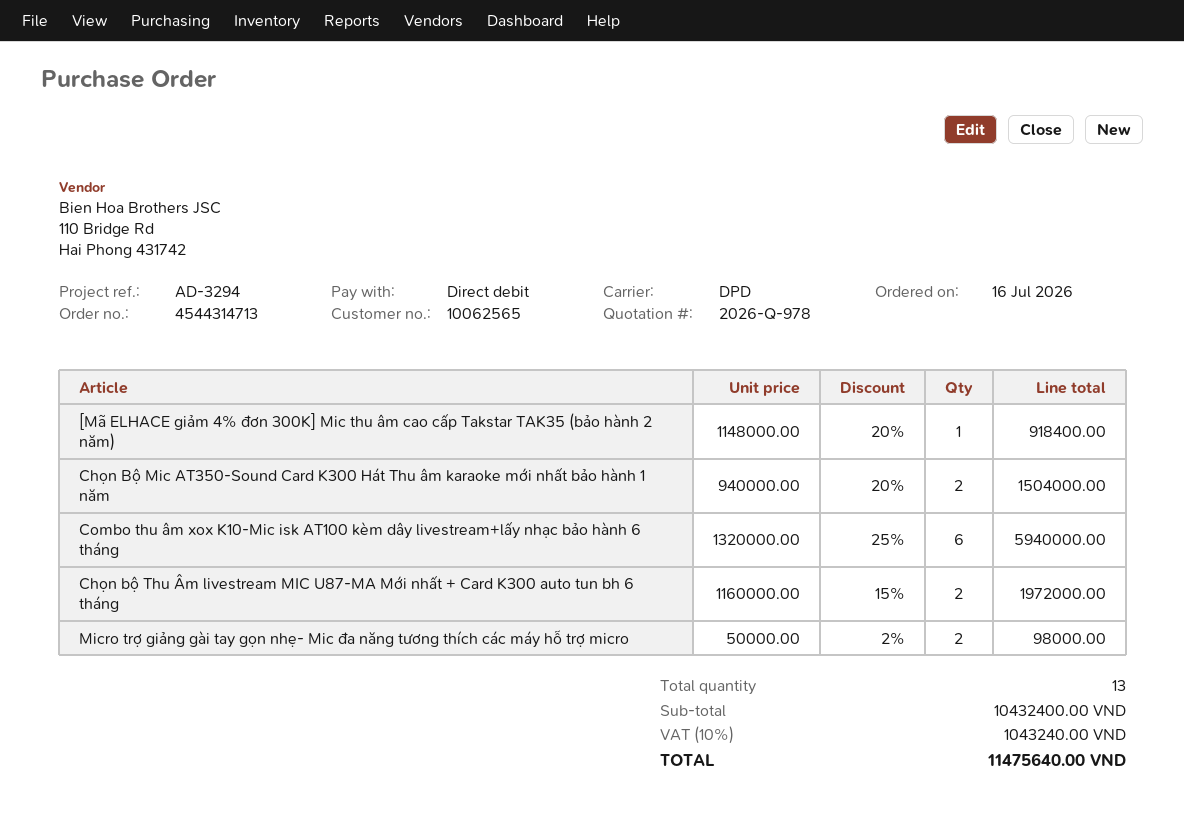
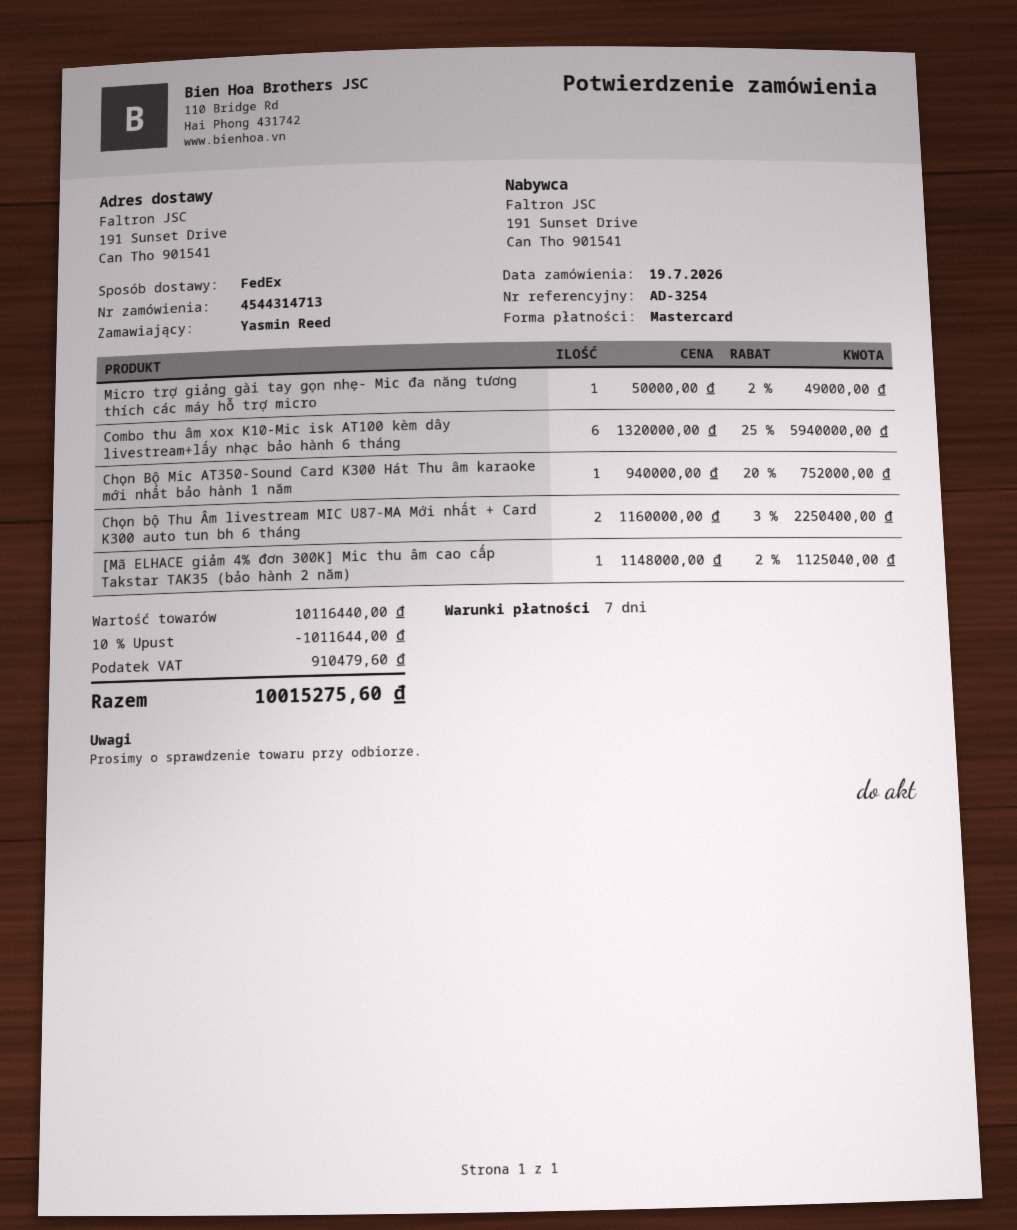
order date: 2026-07-16 -> 2026-07-19
reference: AD-3294 -> AD-3254
payment method: direct debit -> Mastercard
shipping method: DPD -> FedEx
[Mã ELHACE giảm 4% đơn 300K] Mic thu âm cao cấp Takstar TAK35 (bảo hành 2 năm): 1 x 1148000.00 - 20% = 918400.00 -> 1 x 1148000.00 - 2% = 1125040.00
Chọn Bộ Mic AT350-Sound Card K300 Hát Thu âm karaoke mới nhất bảo hành 1 năm: 2 x 940000.00 - 20% = 1504000.00 -> 1 x 940000.00 - 20% = 752000.00
Chọn bộ Thu Âm livestream MIC U87-MA Mới nhất + Card K300 auto tun bh 6 tháng: 2 x 1160000.00 - 15% = 1972000.00 -> 2 x 1160000.00 - 3% = 2250400.00
Micro trợ giảng gài tay gọn nhẹ- Mic đa năng tương thích các máy hỗ trợ micro: 2 x 50000.00 - 2% = 98000.00 -> 1 x 50000.00 - 2% = 49000.00
subtotal: 10432400.00 -> 10116440.00
discount: none -> 10% = 1011644.00
tax: 1043240.00 -> 910479.60
total: 11475640.00 -> 10015275.60

